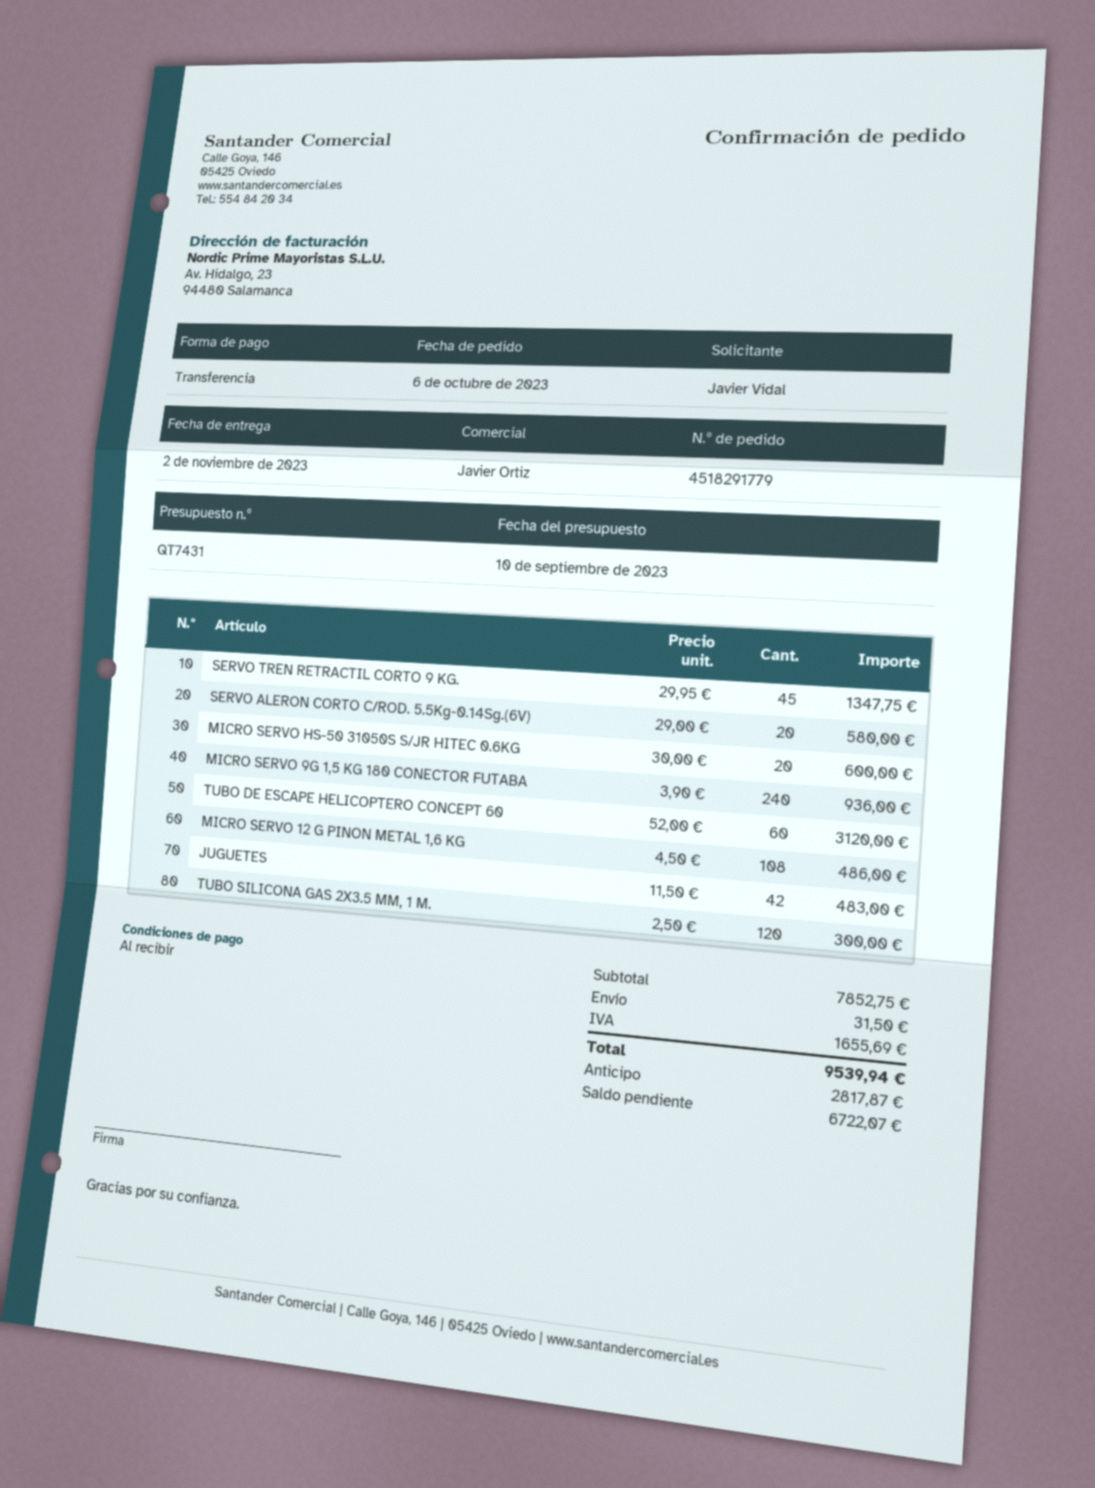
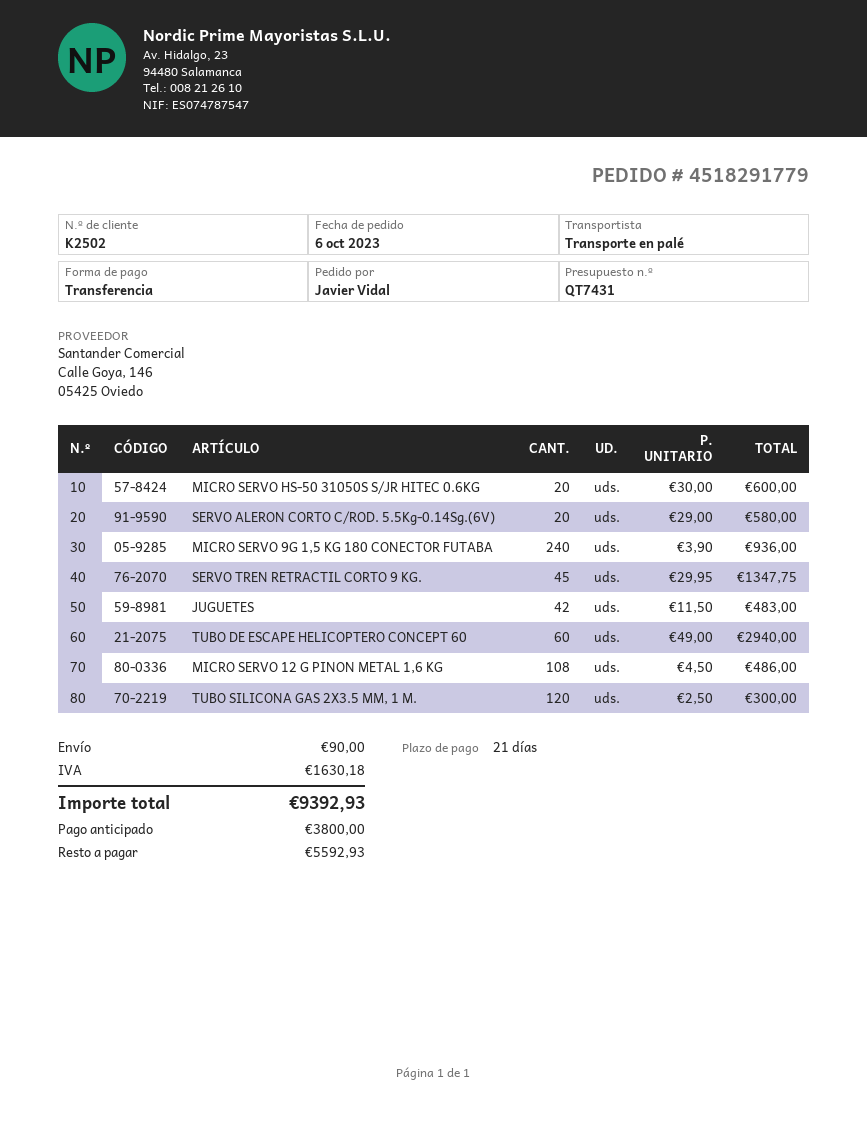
payment terms: on receipt -> 21 days
TUBO DE ESCAPE HELICOPTERO CONCEPT 60: 60 x 52.00 = 3120.00 -> 60 x 49.00 = 2940.00
shipping: 31.50 -> 90.00
tax: 1655.69 -> 1630.18
total: 9539.94 -> 9392.93
deposit: 2817.87 -> 3800.00
balance: 6722.07 -> 5592.93

